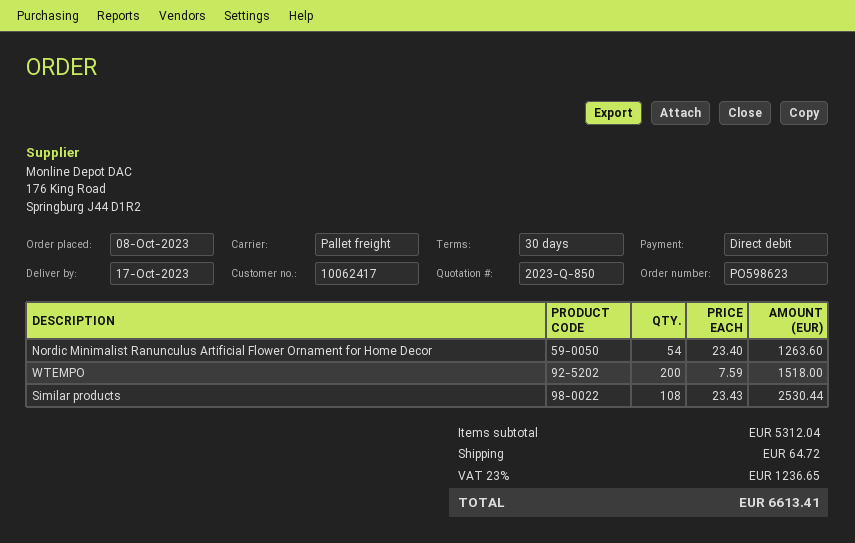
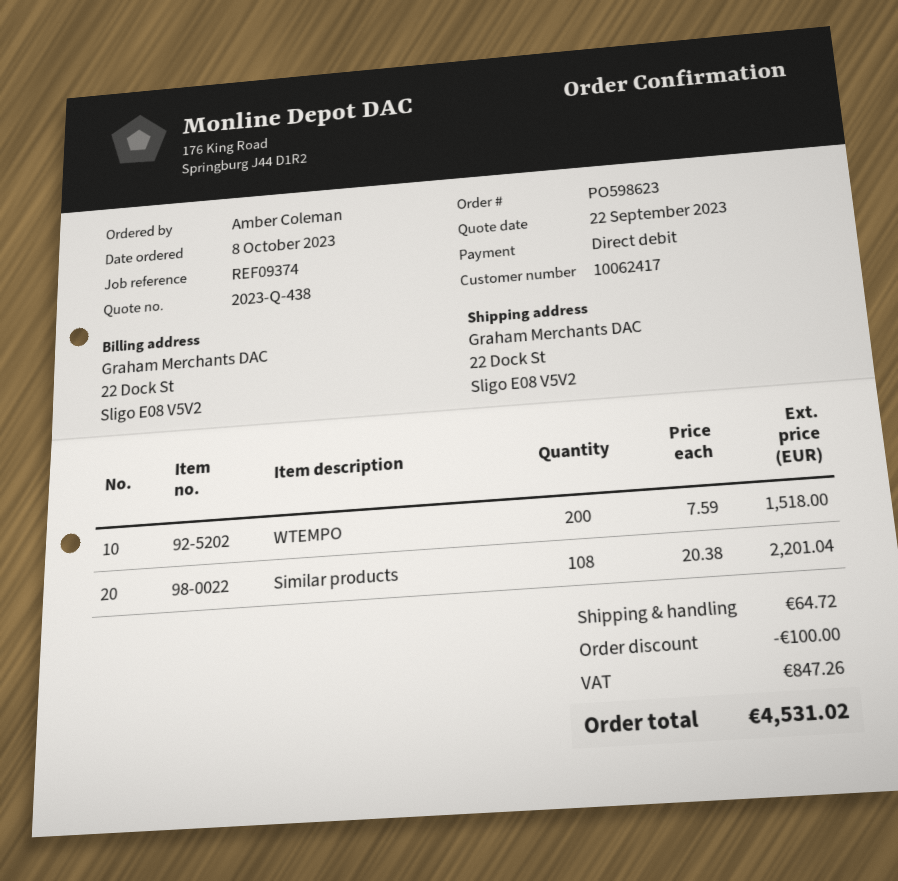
quote number: 2023-Q-850 -> 2023-Q-438
Nordic Minimalist Ranunculus Artificial Flower Ornament for Home Decor: 54 x 23.40 = 1263.60 -> none
Similar products: 108 x 23.43 = 2530.44 -> 108 x 20.38 = 2201.04
discount: none -> 100.00
tax: 1236.65 -> 847.26
total: 6613.41 -> 4531.02

